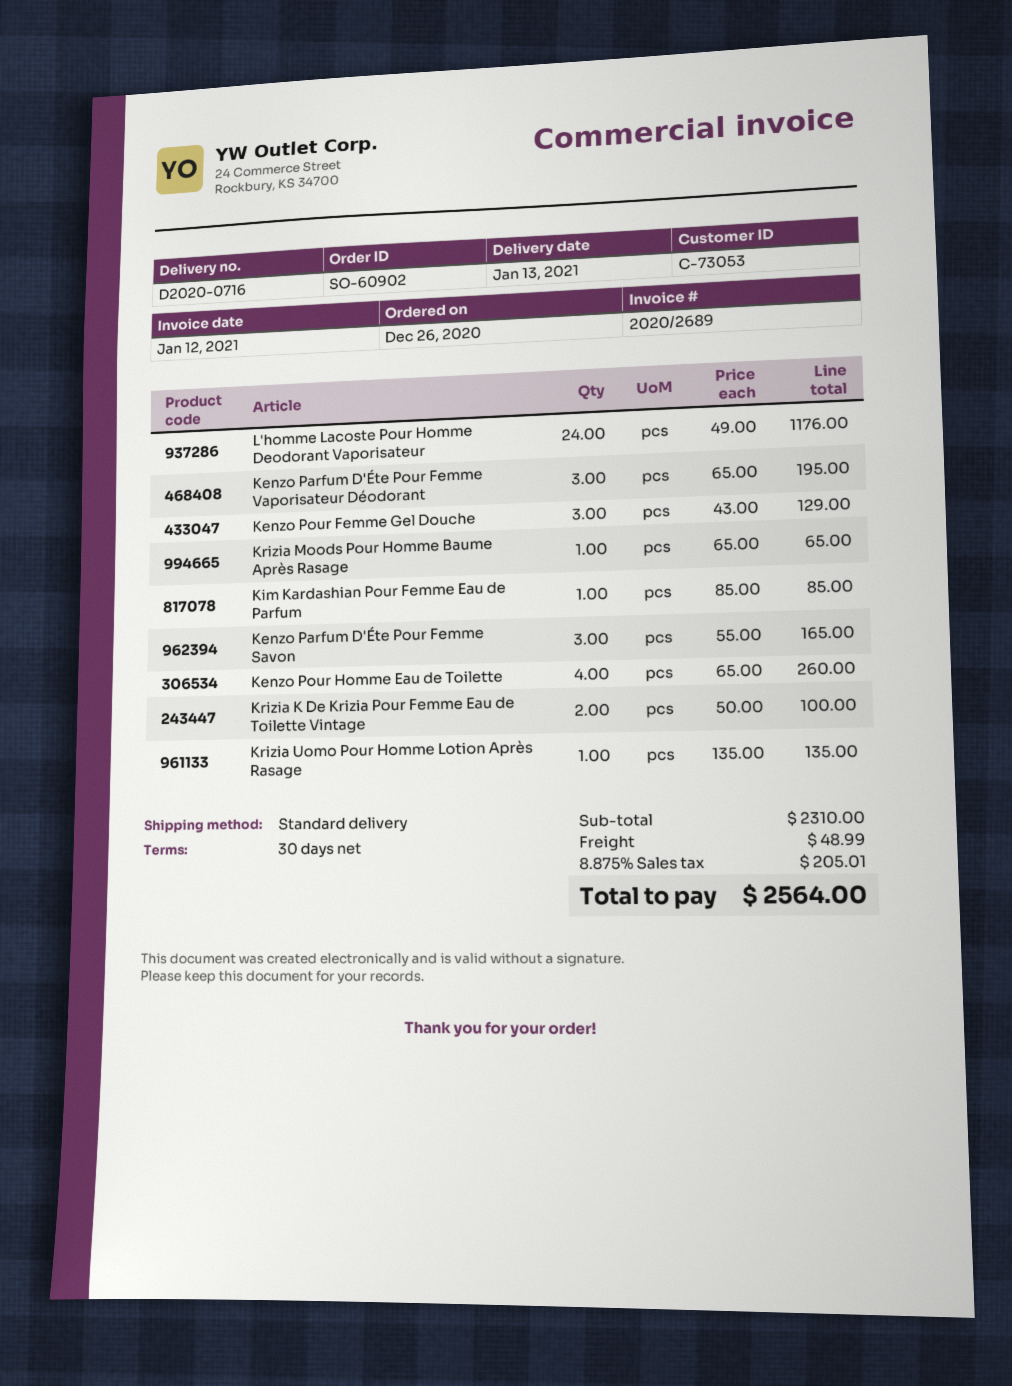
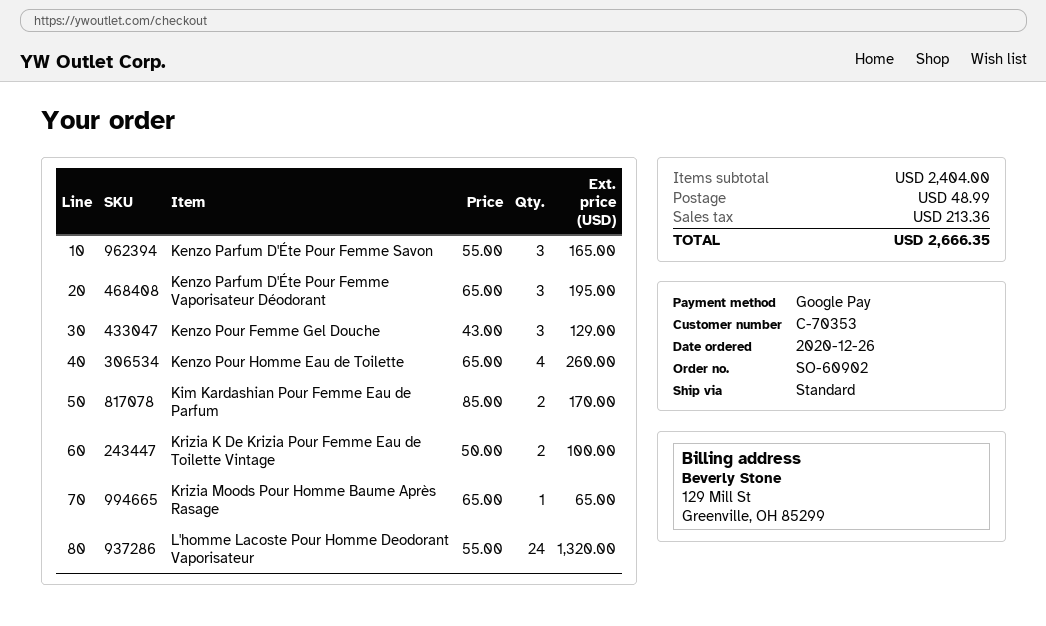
customer number: C-73053 -> C-70353
L'homme Lacoste Pour Homme Deodorant Vaporisateur: 24 x 49.00 = 1176.00 -> 24 x 55.00 = 1320.00
Kim Kardashian Pour Femme Eau de Parfum: 1 x 85.00 = 85.00 -> 2 x 85.00 = 170.00
Krizia Uomo Pour Homme Lotion Après Rasage: 1 x 135.00 = 135.00 -> none
subtotal: 2310.00 -> 2404.00
tax: 205.01 -> 213.36
total: 2564.00 -> 2666.35

